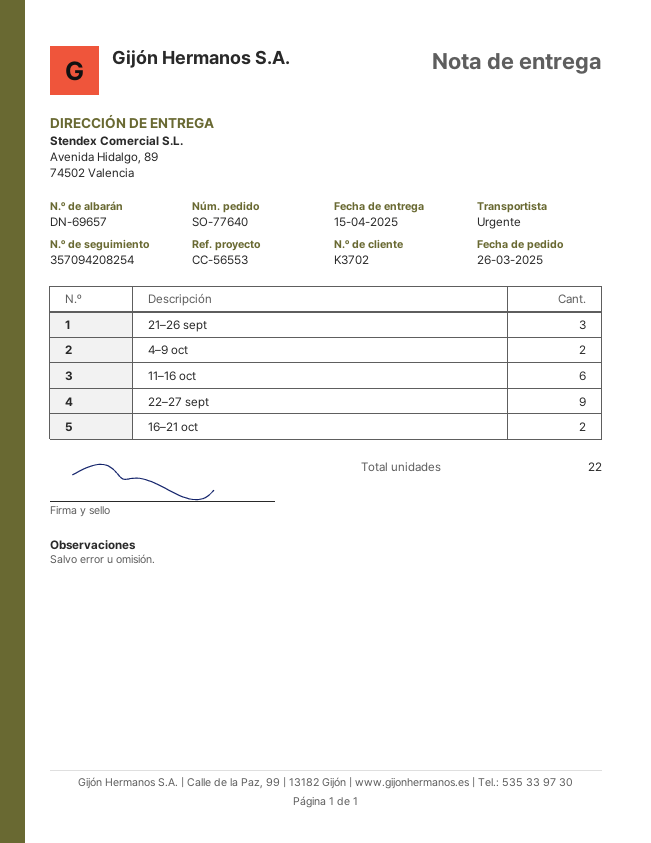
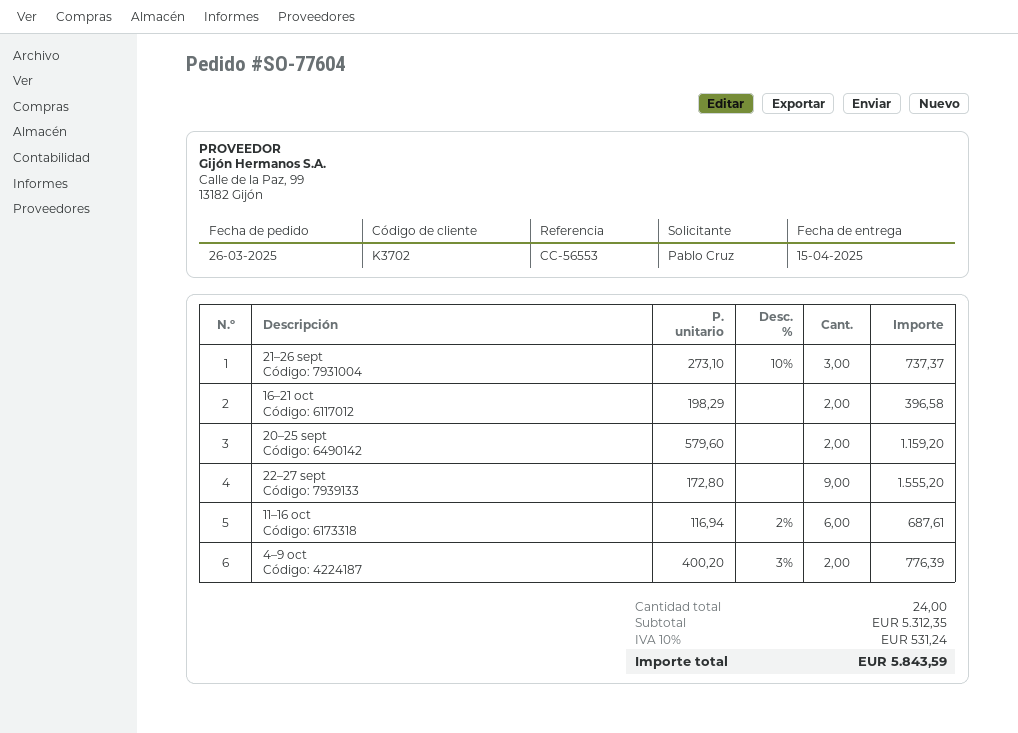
order number: SO-77640 -> SO-77604
20–25 sept: none -> 2
total quantity: 22 -> 24

